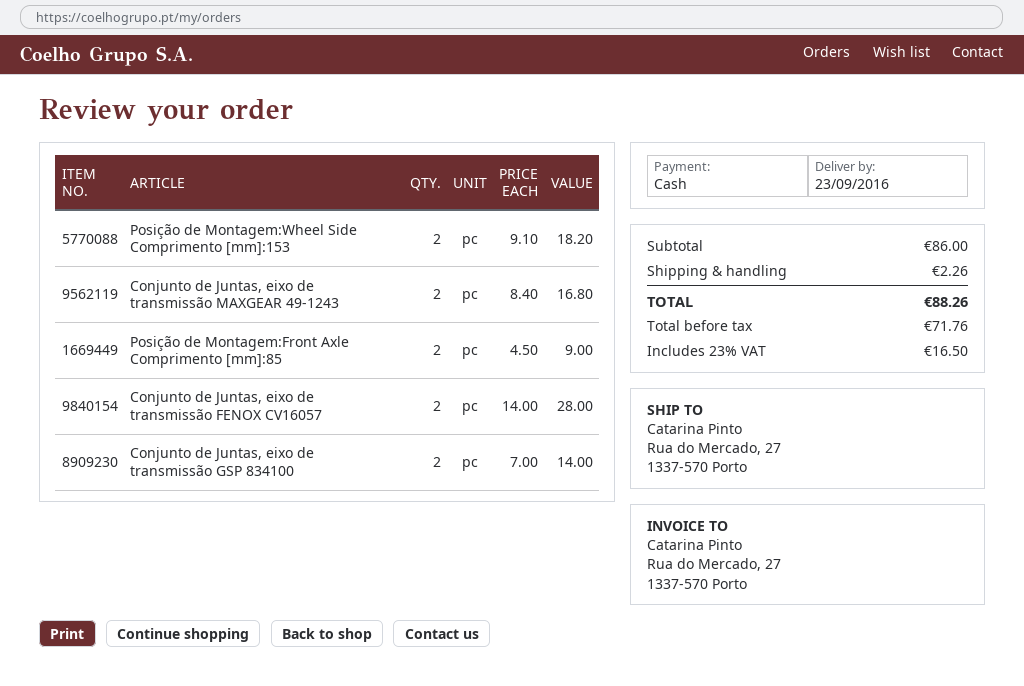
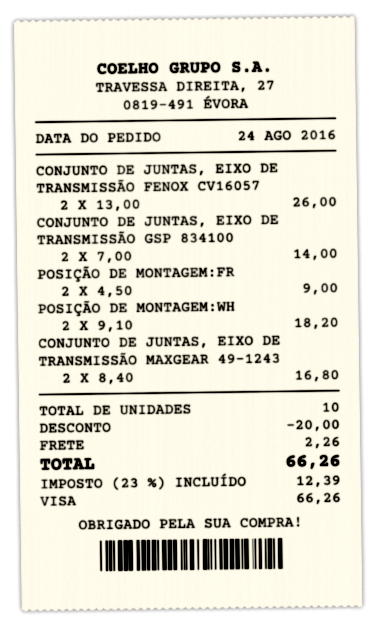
payment method: cash -> Visa
Conjunto de Juntas, eixo de transmissão FENOX CV16057: 2 x 14.00 = 28.00 -> 2 x 13.00 = 26.00
discount: none -> 20.00
tax: 23% = 16.50 -> 23% = 12.39
total: 88.26 -> 66.26

